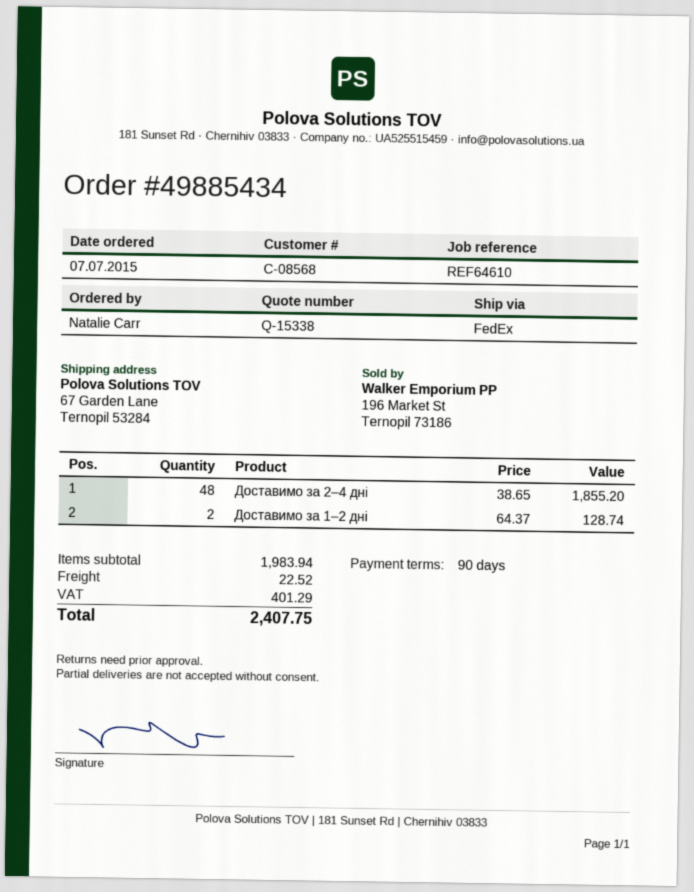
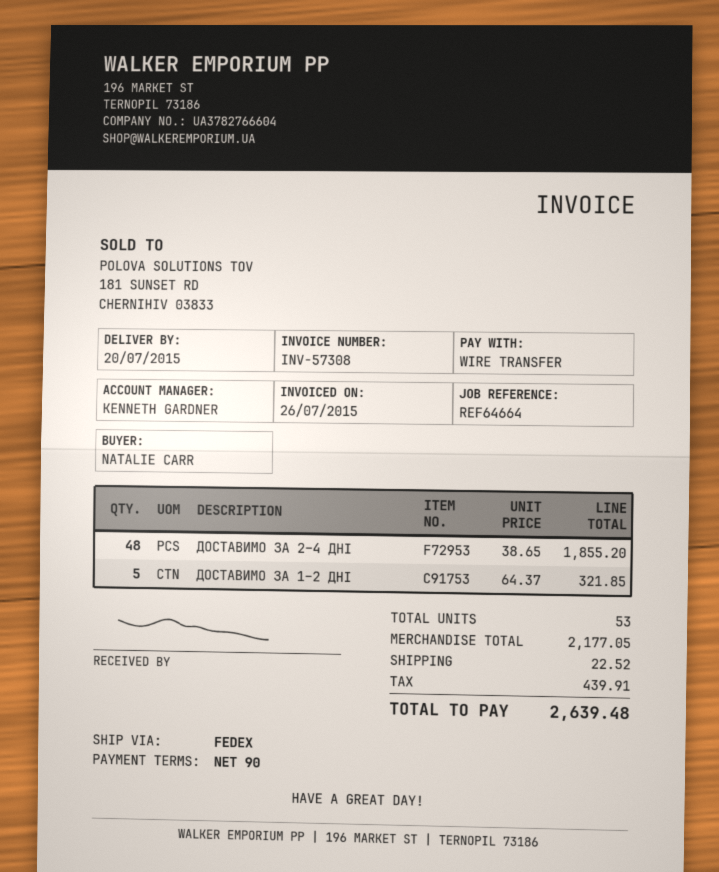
reference: REF64610 -> REF64664
Доставимо за 1–2 дні: 2 x 64.37 = 128.74 -> 5 x 64.37 = 321.85
subtotal: 1983.94 -> 2177.05
tax: 401.29 -> 439.91
total: 2407.75 -> 2639.48

